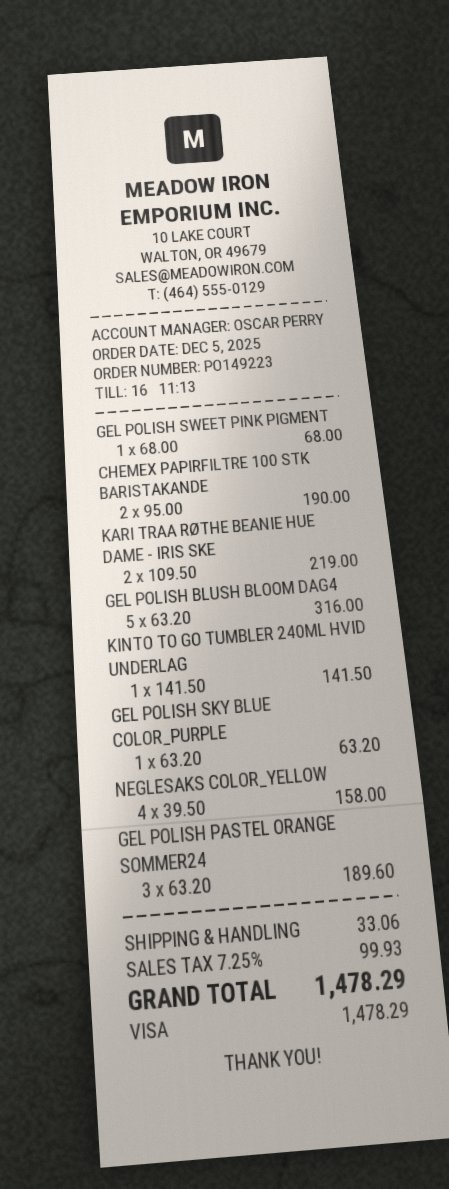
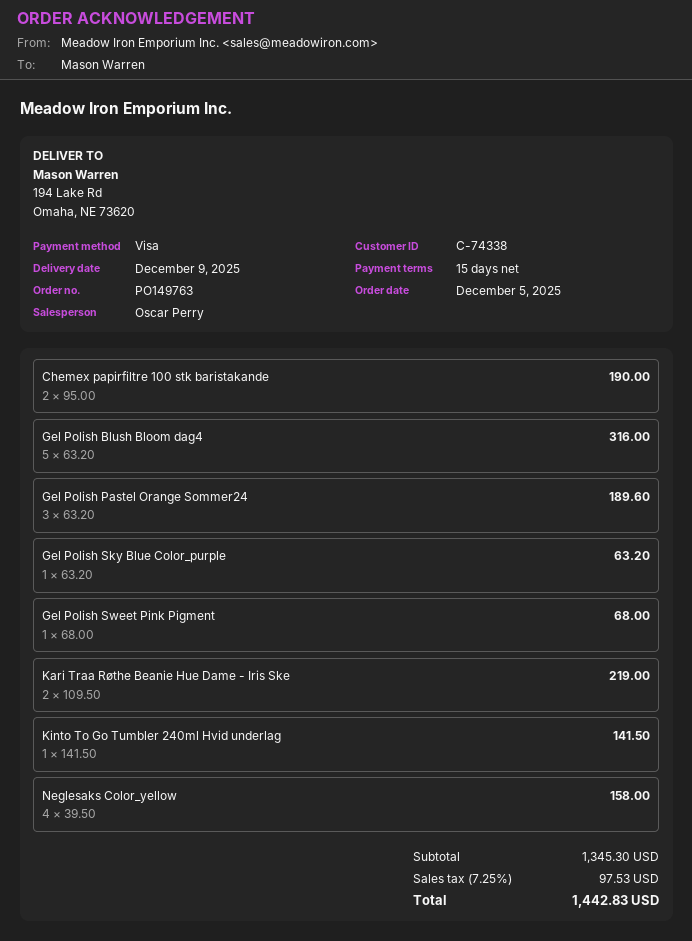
order number: PO149223 -> PO149763
shipping: 33.06 -> none
tax: 7.25% = 99.93 -> 7.25% = 97.53
total: 1478.29 -> 1442.83

